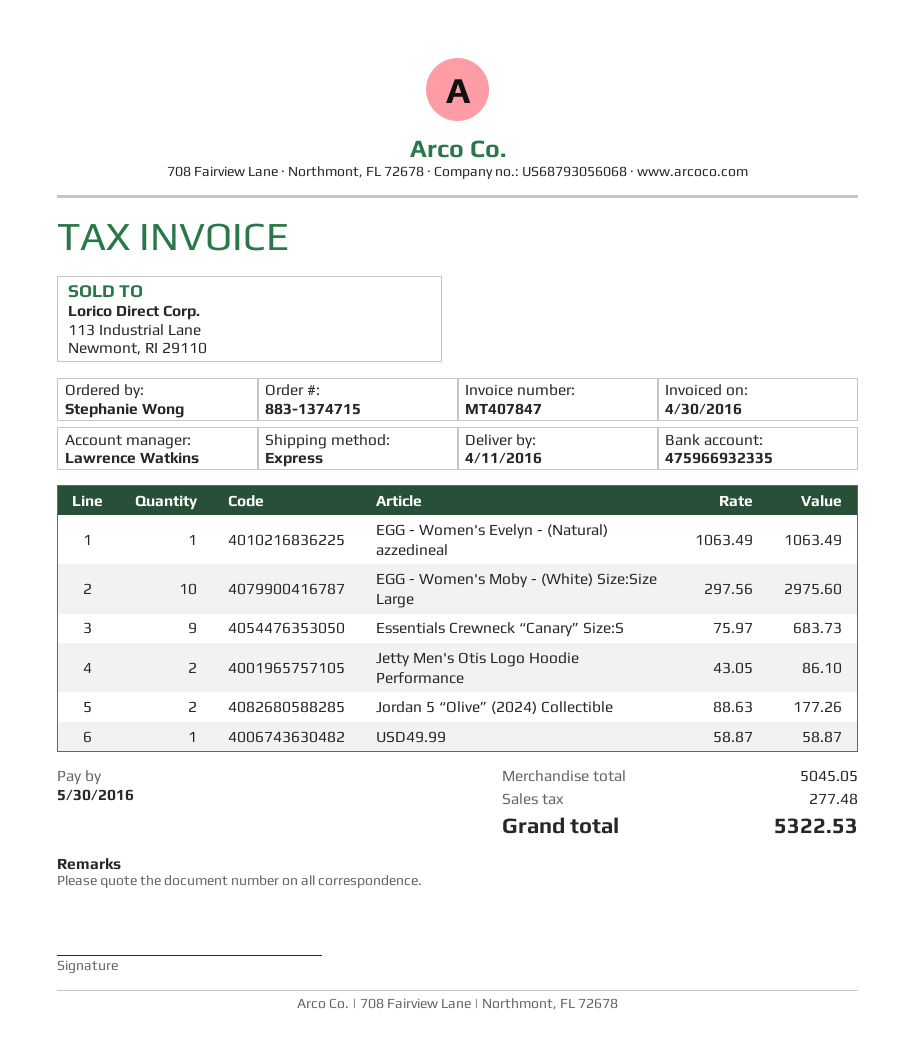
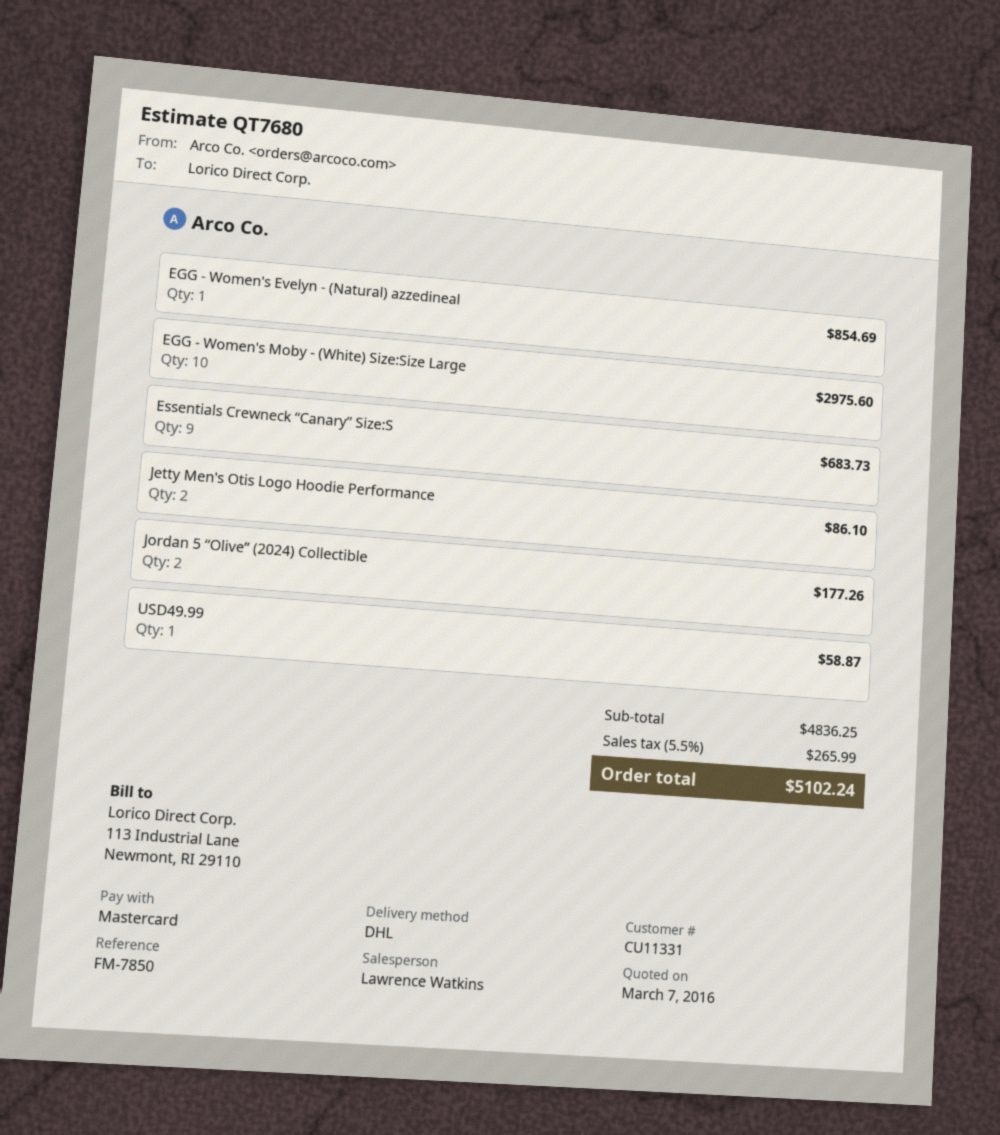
shipping method: express -> DHL
EGG - Women's Evelyn - (Natural) azzedineal: 1 for 1063.49 -> 1 for 854.69
subtotal: 5045.05 -> 4836.25
tax: 277.48 -> 265.99
total: 5322.53 -> 5102.24

